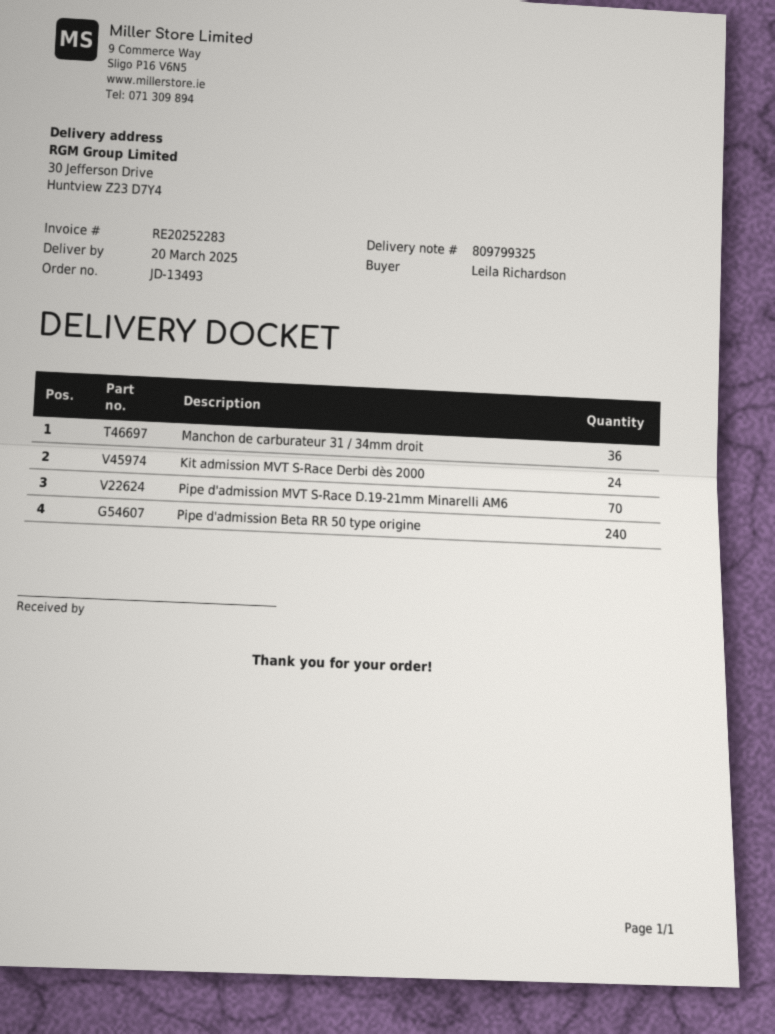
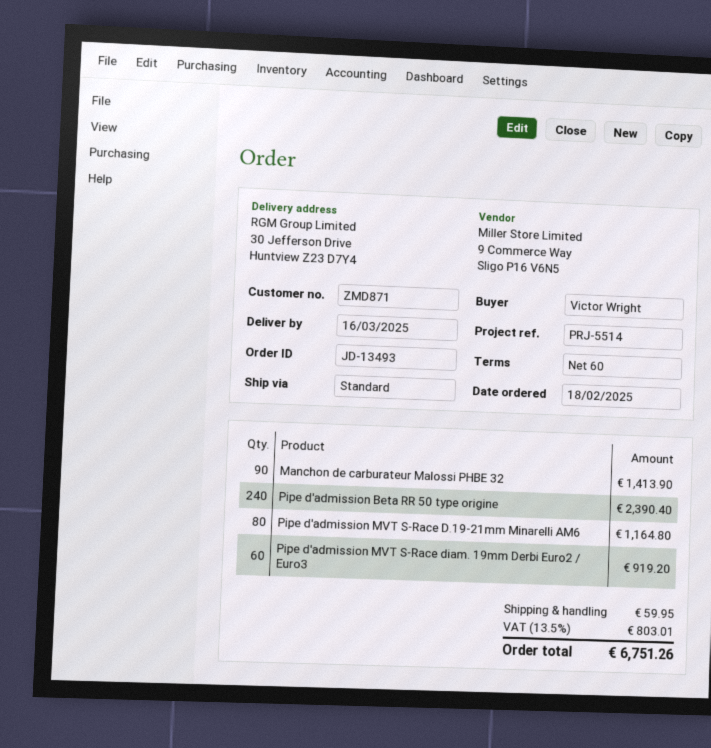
delivery date: 2025-03-20 -> 2025-03-16
ordered by: Leila Richardson -> Victor Wright
Manchon de carburateur 31 / 34mm droit: 36 -> none
Kit admission MVT S-Race Derbi dès 2000: 24 -> none
Pipe d'admission MVT S-Race D.19-21mm Minarelli AM6: 70 -> 80
Manchon de carburateur Malossi PHBE 32: none -> 90
Pipe d'admission MVT S-Race diam. 19mm Derbi Euro2 / Euro3: none -> 60

